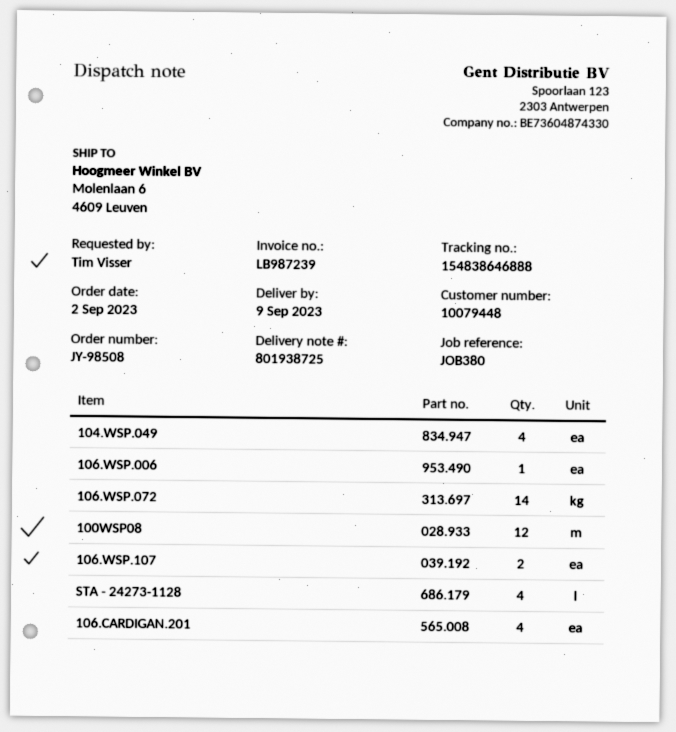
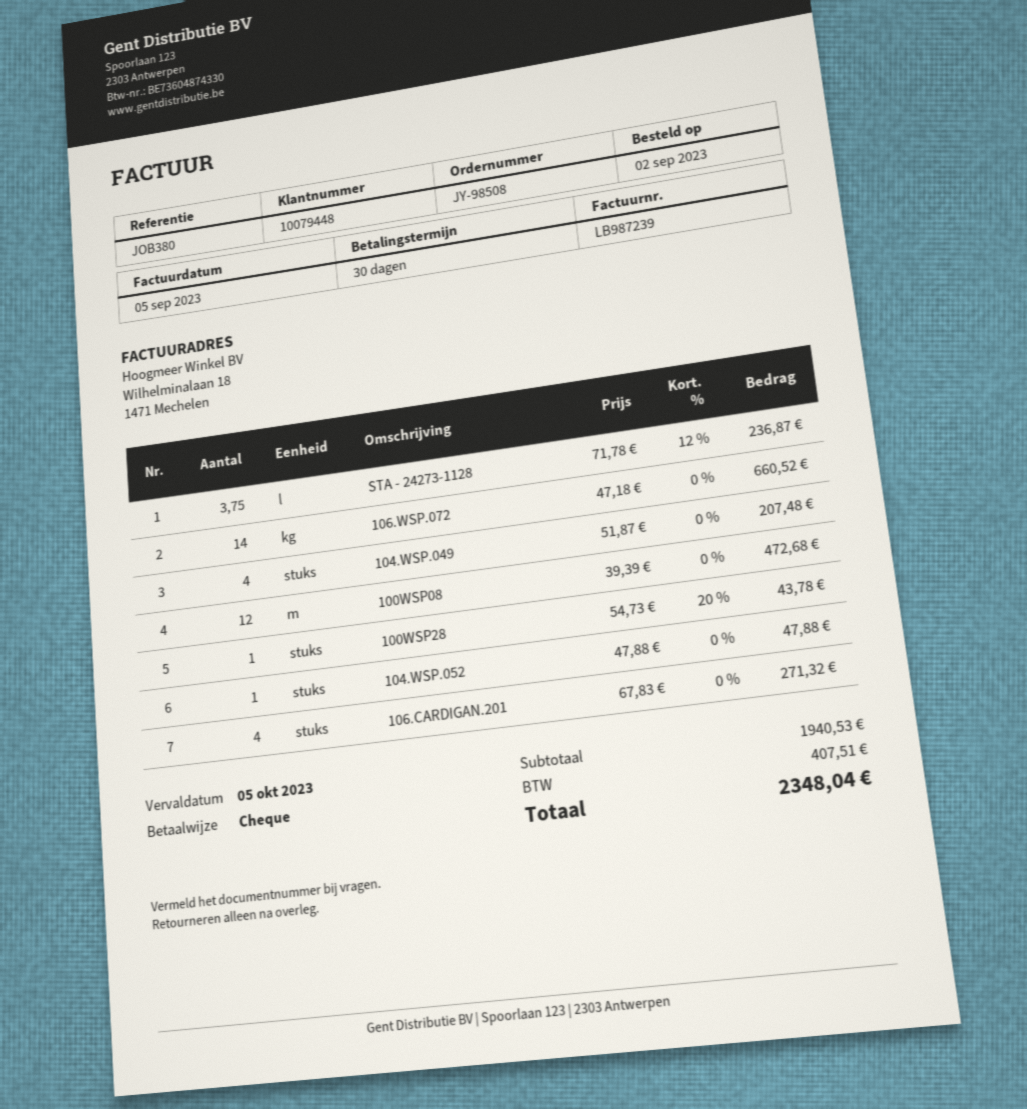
106.WSP.006: 1 -> none
106.WSP.107: 2 -> none
STA - 24273-1128: 4 -> 3.75
100WSP28: none -> 1
104.WSP.052: none -> 1

